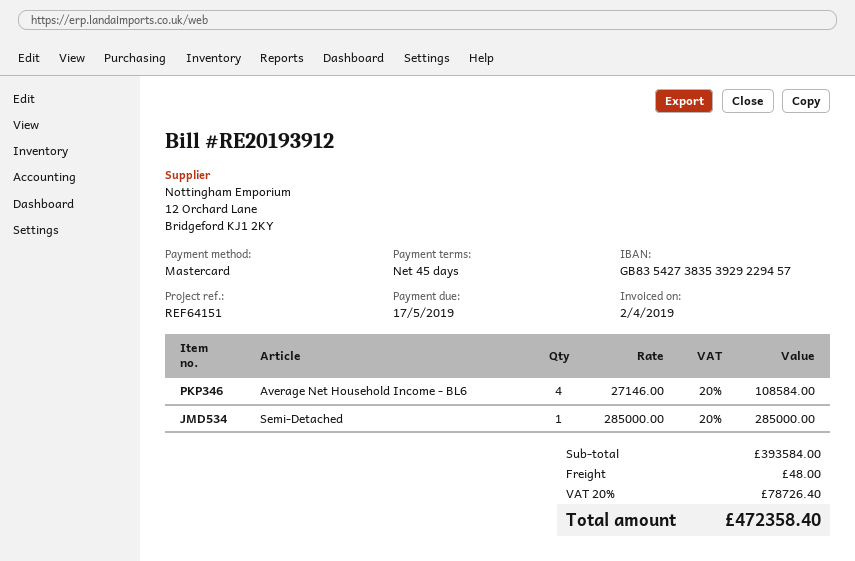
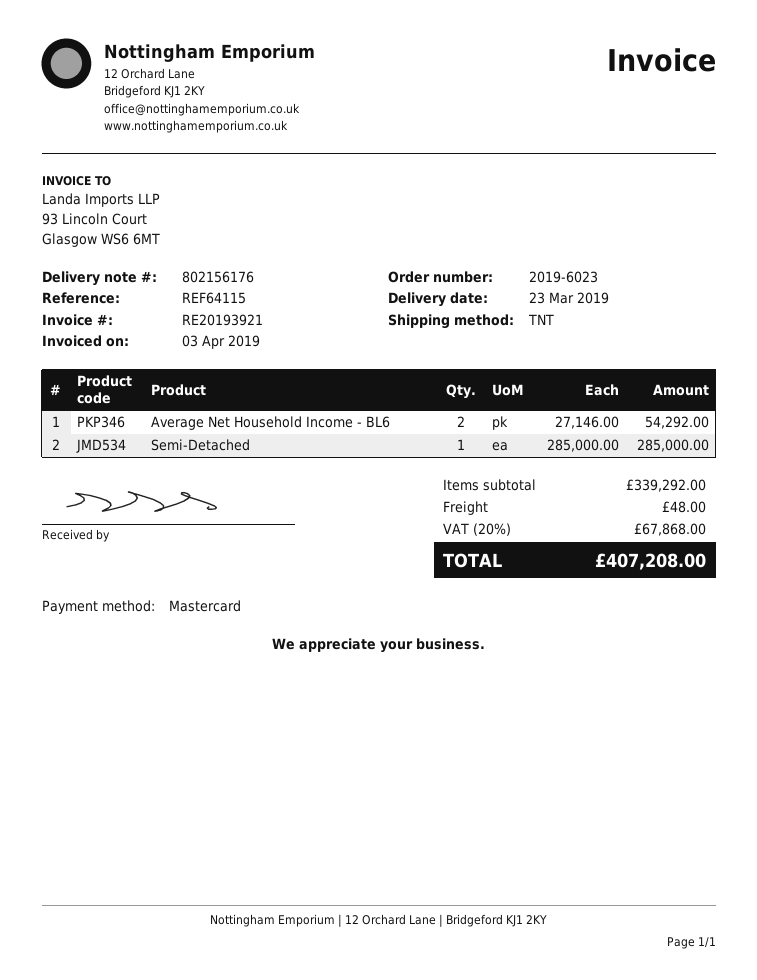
invoice number: RE20193912 -> RE20193921
invoice date: 2019-04-02 -> 2019-04-03
reference: REF64151 -> REF64115
Average Net Household Income - BL6: 4 x 27146.00 = 108584.00 -> 2 x 27146.00 = 54292.00
subtotal: 393584.00 -> 339292.00
tax: 20% = 78726.40 -> 20% = 67868.00
total: 472358.40 -> 407208.00

